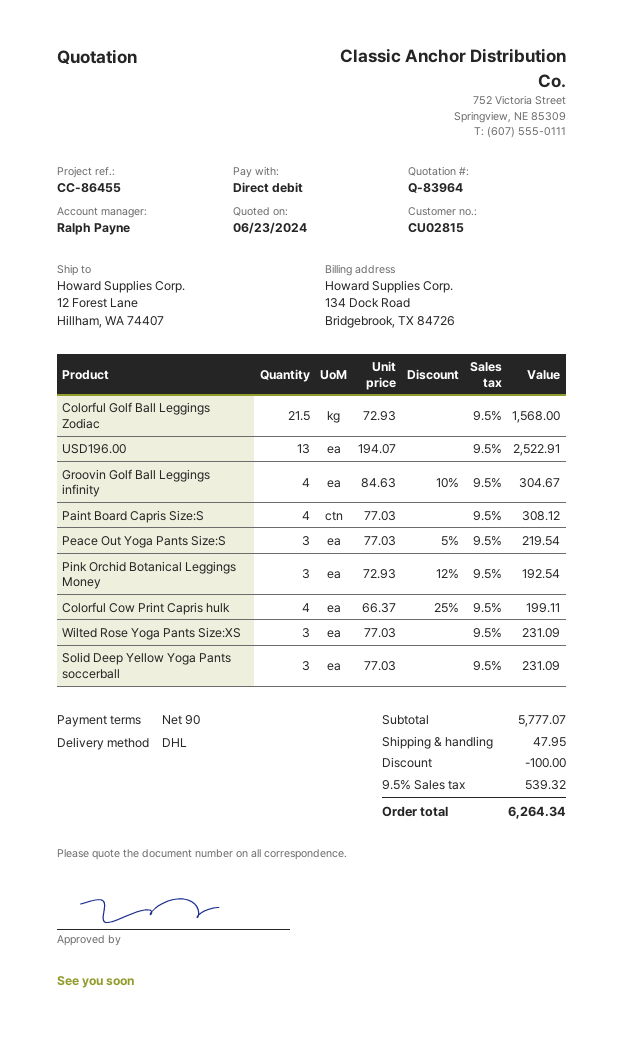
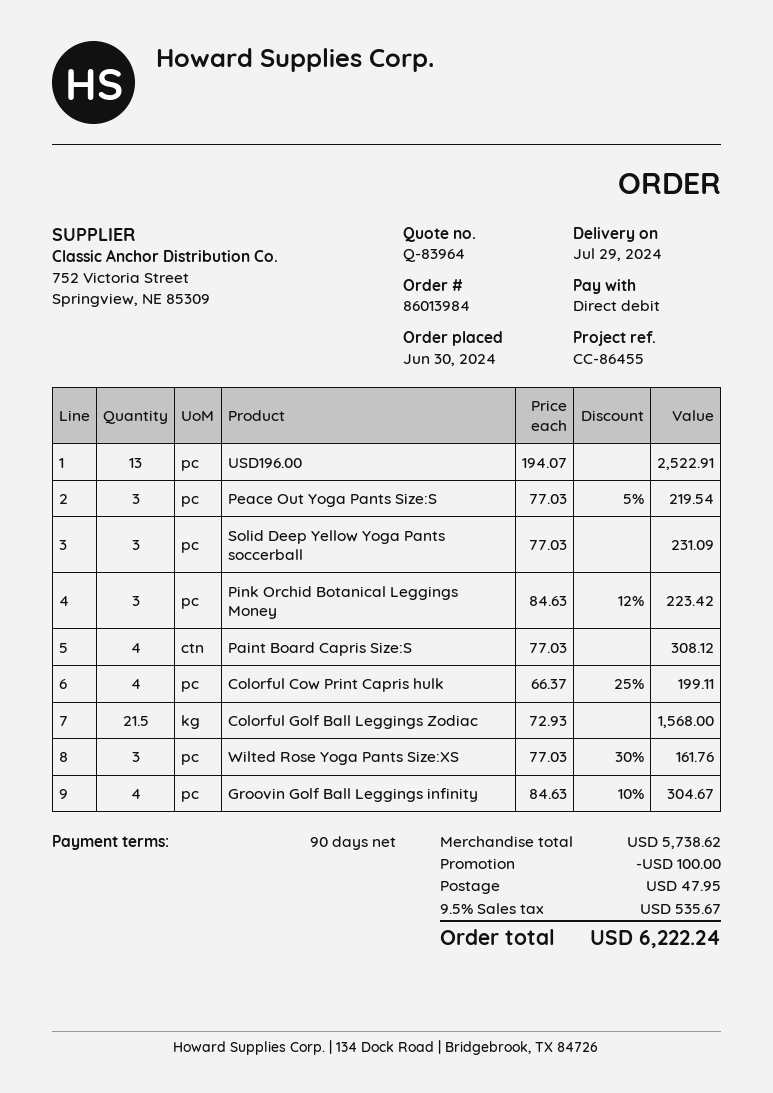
Pink Orchid Botanical Leggings Money: 3 x 72.93 - 12% = 192.54 -> 3 x 84.63 - 12% = 223.42
Wilted Rose Yoga Pants Size:XS: 3 x 77.03 = 231.09 -> 3 x 77.03 - 30% = 161.76
subtotal: 5777.07 -> 5738.62
tax: 9.5% = 539.32 -> 9.5% = 535.67
total: 6264.34 -> 6222.24

